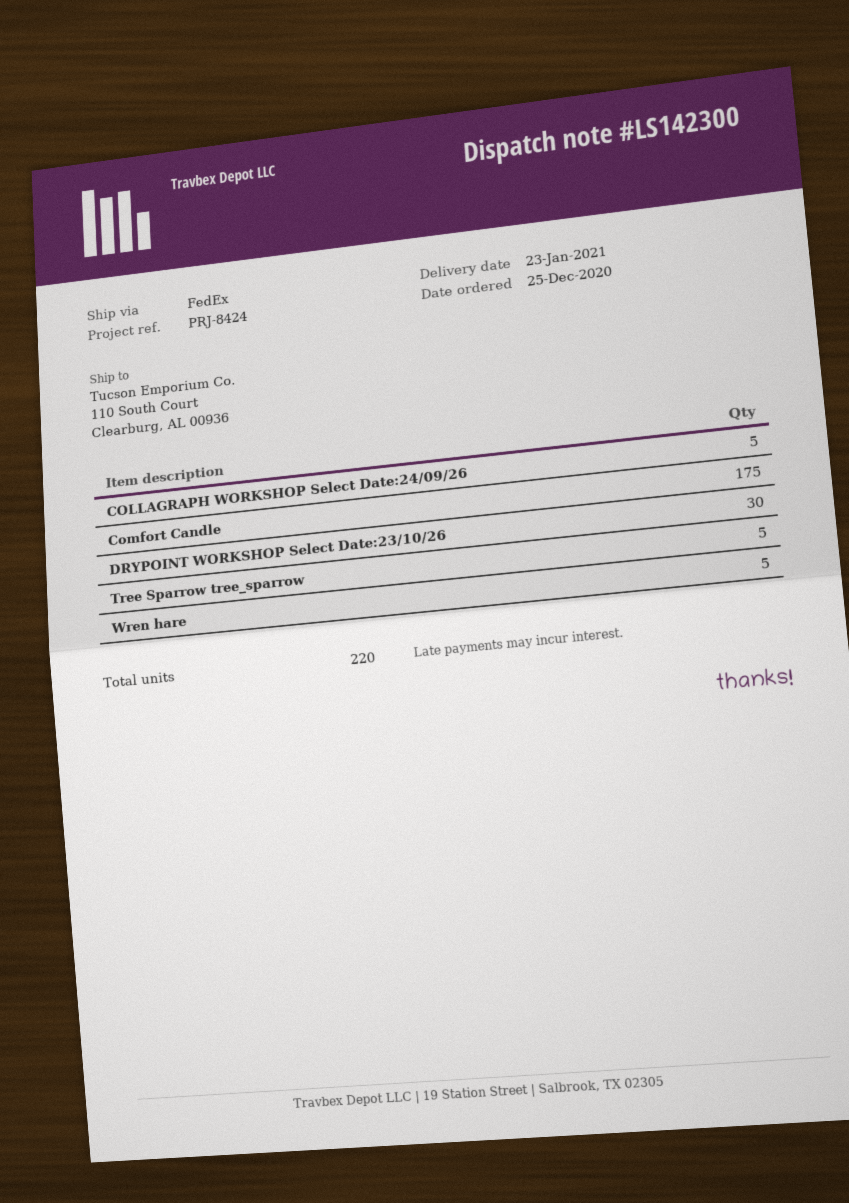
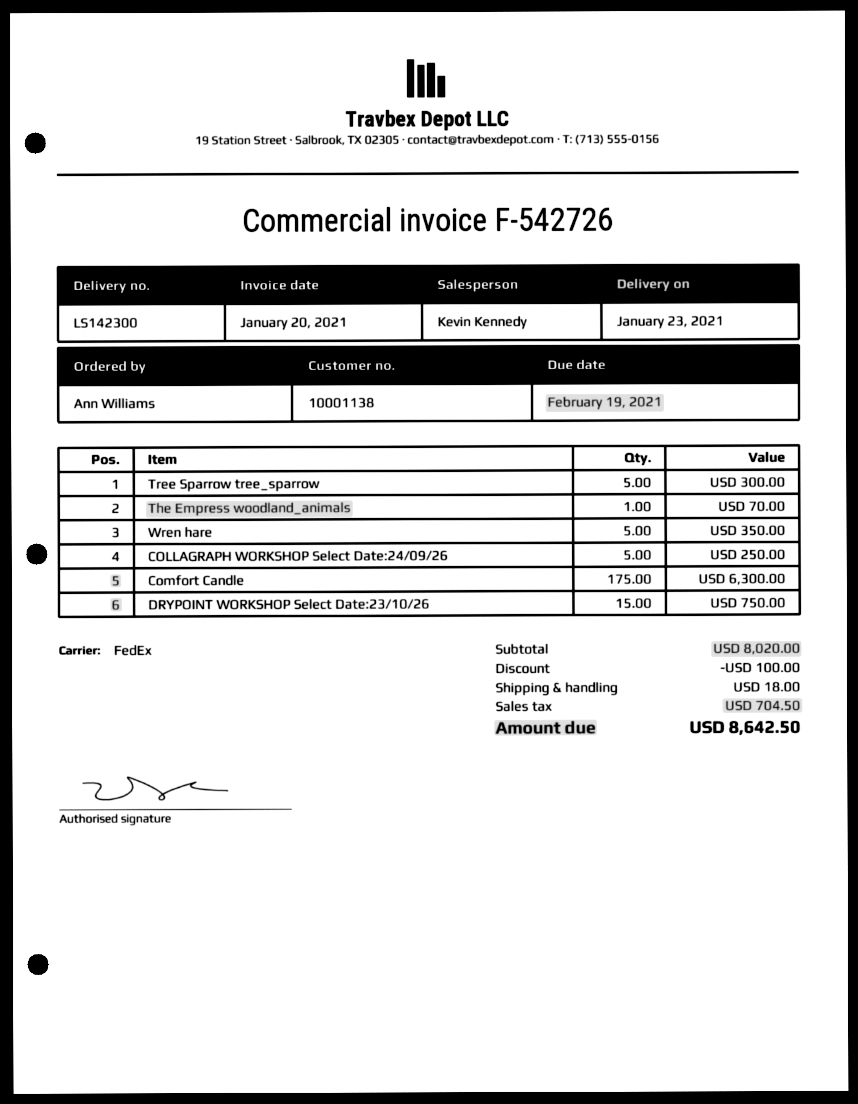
DRYPOINT WORKSHOP Select Date:23/10/26: 30 -> 15
The Empress woodland_animals: none -> 1

